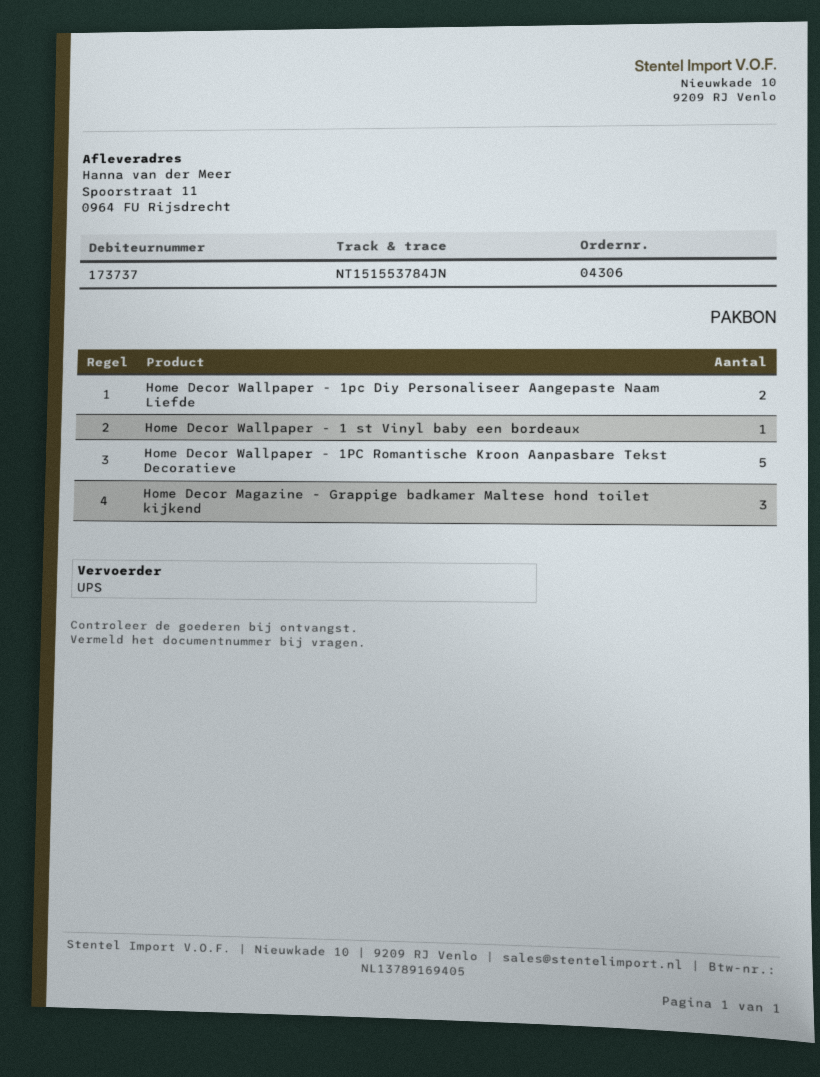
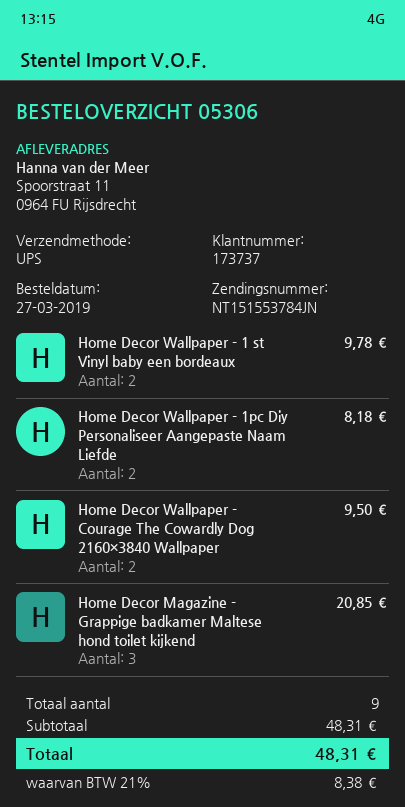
order number: 04306 -> 05306
Home Decor Wallpaper - 1 st Vinyl baby een bordeaux: 1 -> 2
Home Decor Wallpaper - 1PC Romantische Kroon Aanpasbare Tekst Decoratieve: 5 -> none
Home Decor Wallpaper - Courage The Cowardly Dog 2160×3840 Wallpaper: none -> 2

